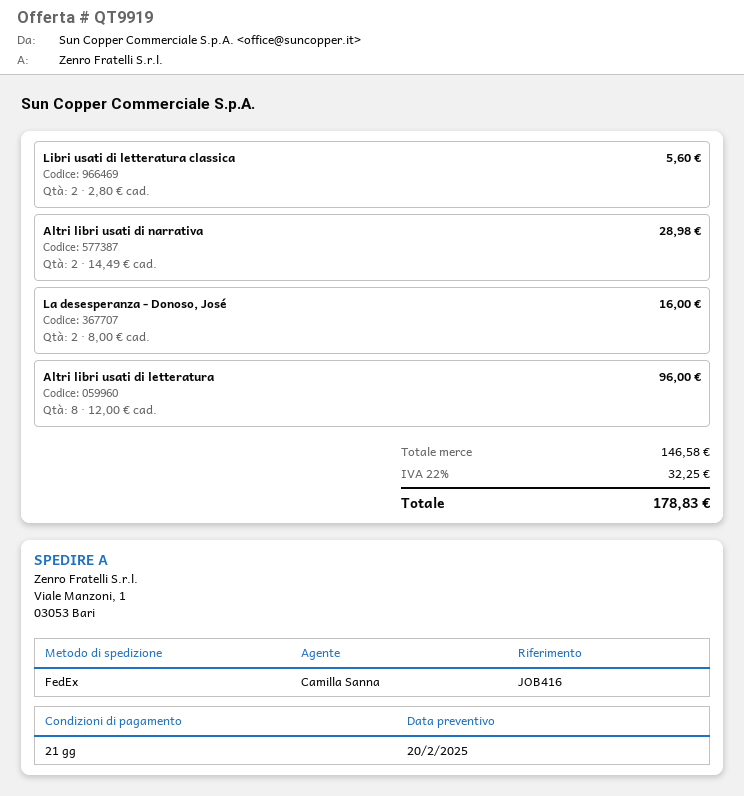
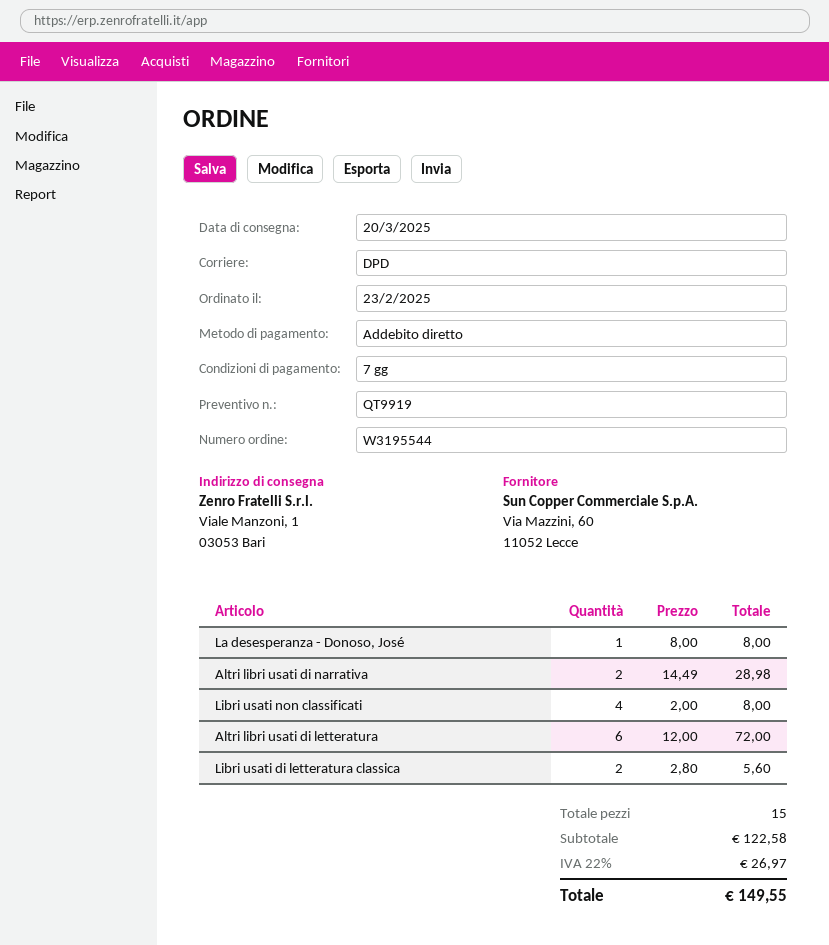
payment terms: 21 days -> 7 days
shipping method: FedEx -> DPD
La desesperanza - Donoso, José: 2 x 8.00 = 16.00 -> 1 x 8.00 = 8.00
Altri libri usati di letteratura: 8 x 12.00 = 96.00 -> 6 x 12.00 = 72.00
Libri usati non classificati: none -> 4 x 2.00 = 8.00
subtotal: 146.58 -> 122.58
tax: 22% = 32.25 -> 22% = 26.97
total: 178.83 -> 149.55

